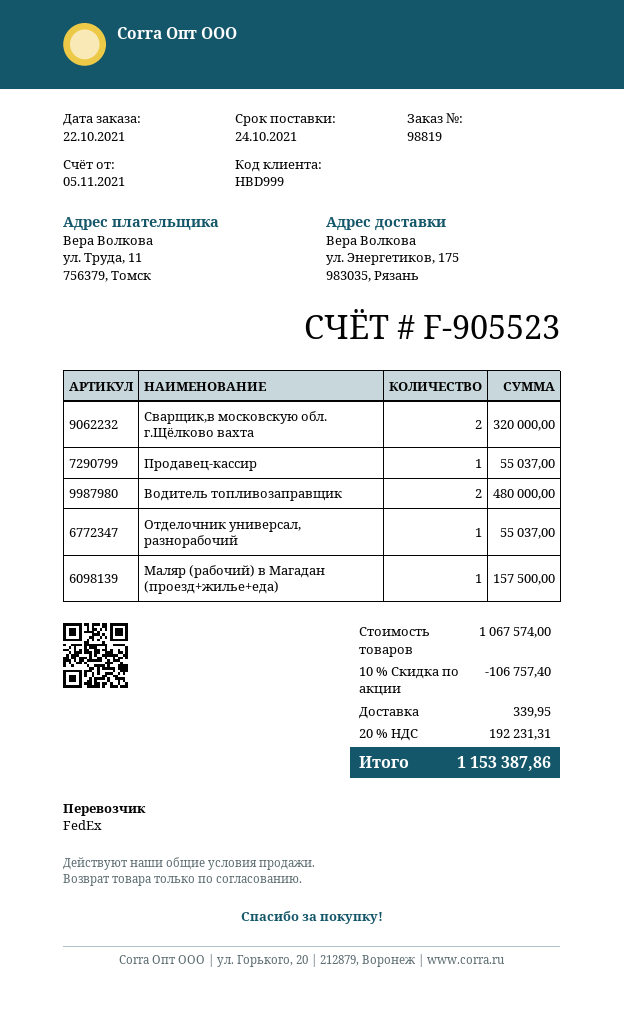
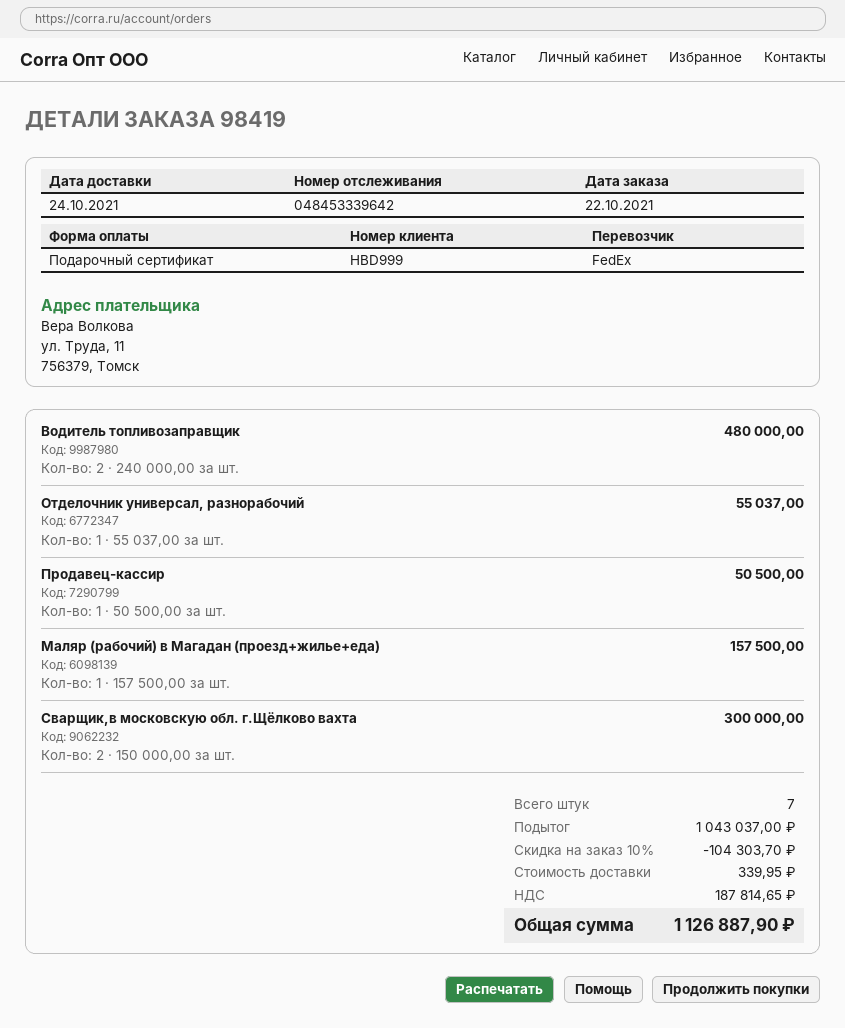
order number: 98819 -> 98419
Сварщик,в московскую обл. г.Щёлково вахта: 2 for 320000.00 -> 2 for 300000.00
Продавец-кассир: 1 for 55037.00 -> 1 for 50500.00
subtotal: 1067574.00 -> 1043037.00
discount: 10% = 106757.40 -> 10% = 104303.70
tax: 192231.31 -> 187814.65
total: 1153387.86 -> 1126887.90

